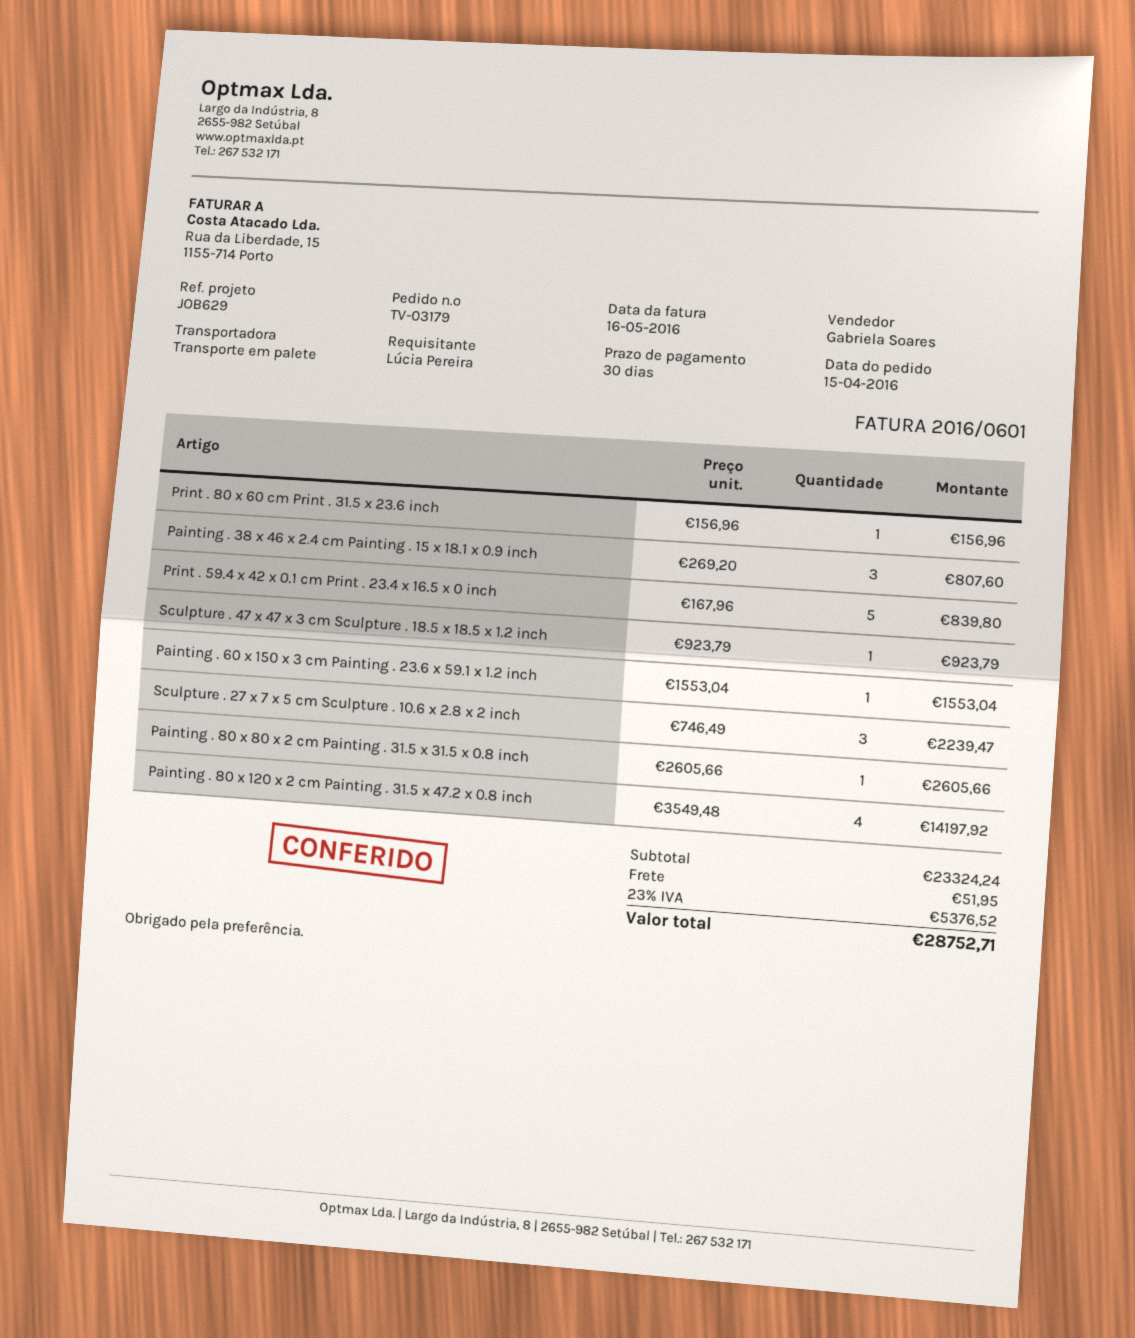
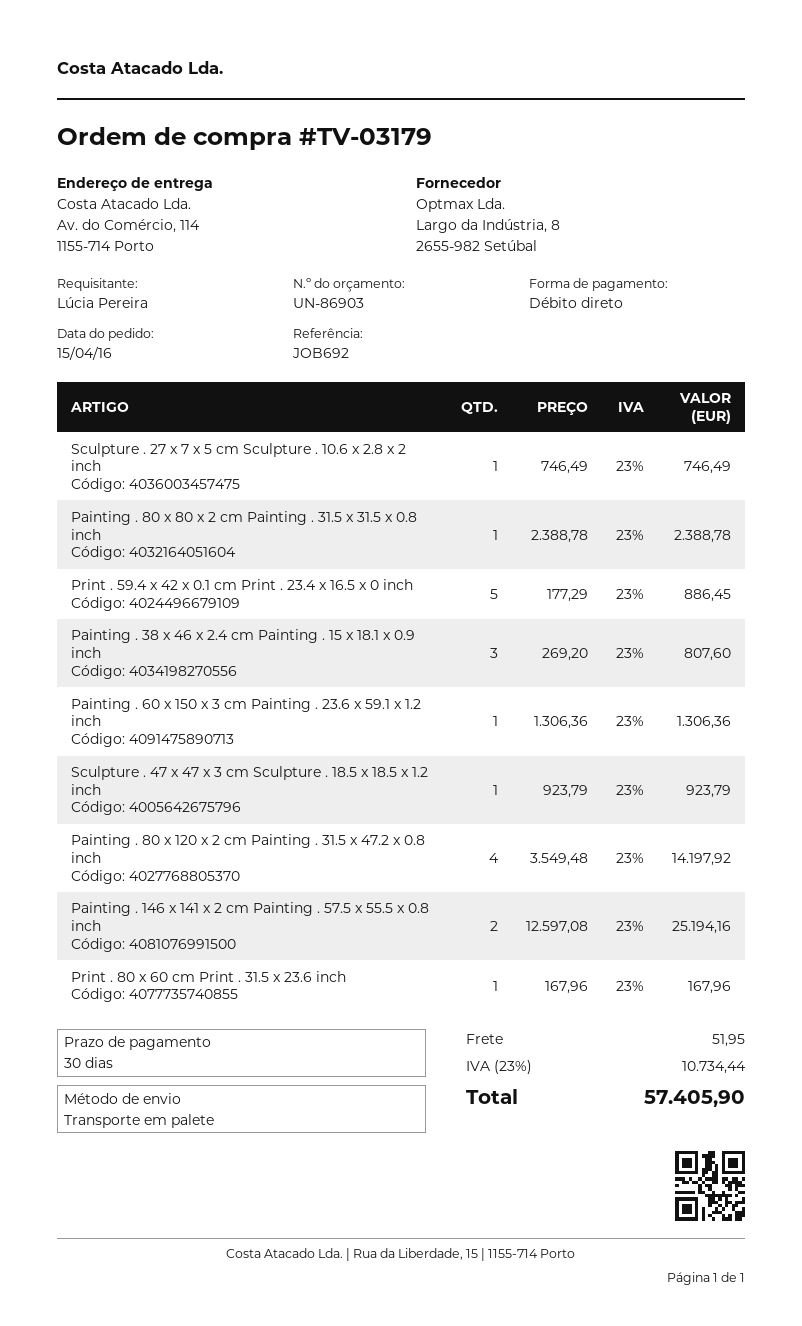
reference: JOB629 -> JOB692
Print . 80 x 60 cm Print . 31.5 x 23.6 inch: 1 x 156.96 = 156.96 -> 1 x 167.96 = 167.96
Print . 59.4 x 42 x 0.1 cm Print . 23.4 x 16.5 x 0 inch: 5 x 167.96 = 839.80 -> 5 x 177.29 = 886.45
Painting . 60 x 150 x 3 cm Painting . 23.6 x 59.1 x 1.2 inch: 1 x 1553.04 = 1553.04 -> 1 x 1306.36 = 1306.36
Sculpture . 27 x 7 x 5 cm Sculpture . 10.6 x 2.8 x 2 inch: 3 x 746.49 = 2239.47 -> 1 x 746.49 = 746.49
Painting . 80 x 80 x 2 cm Painting . 31.5 x 31.5 x 0.8 inch: 1 x 2605.66 = 2605.66 -> 1 x 2388.78 = 2388.78
Painting . 146 x 141 x 2 cm Painting . 57.5 x 55.5 x 0.8 inch: none -> 2 x 12597.08 = 25194.16
tax: 23% = 5376.52 -> 23% = 10734.44
total: 28752.71 -> 57405.90

